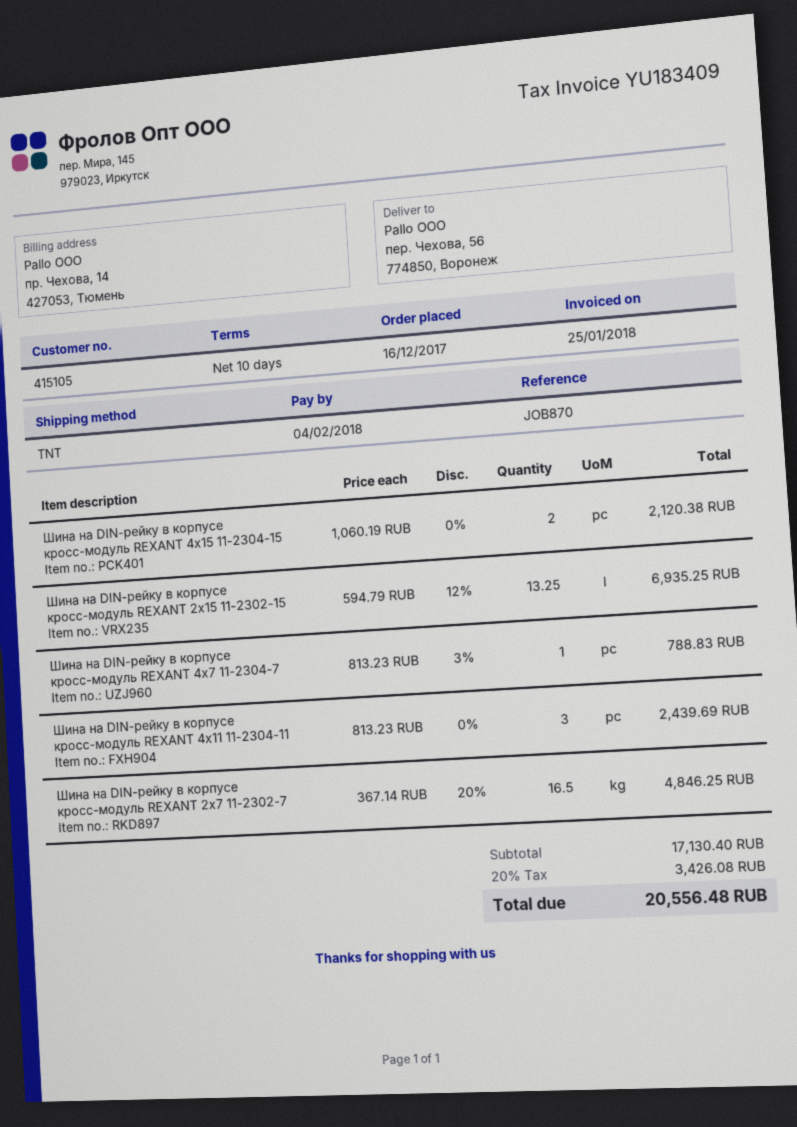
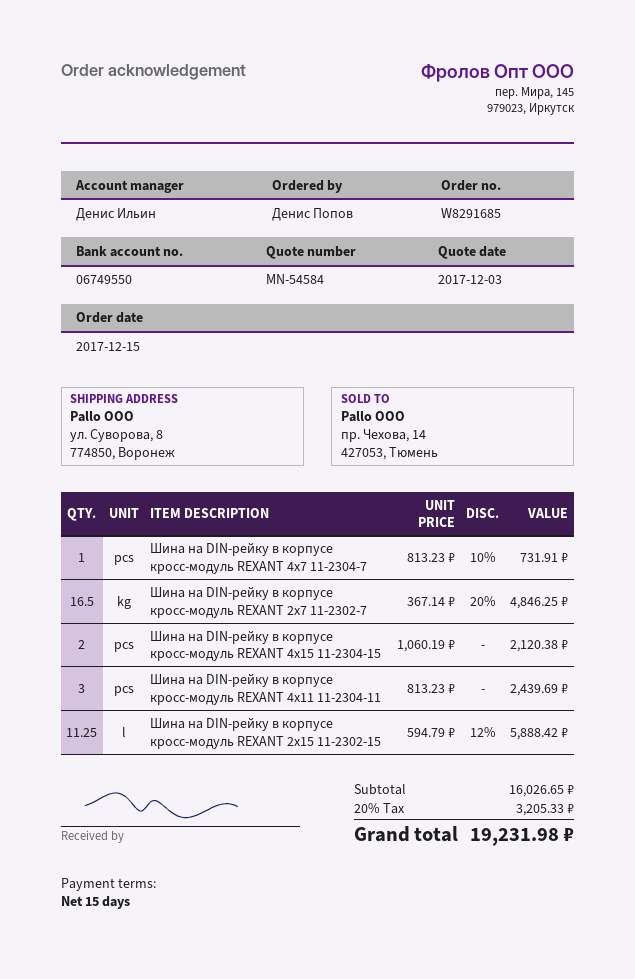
order date: 2017-12-16 -> 2017-12-15
payment terms: 10 days -> 15 days
ship to: пер. Чехова, 56, 774850, Воронеж -> ул. Суворова, 8, 774850, Воронеж
Шина на DIN-рейку в корпусе кросс-модуль REXANT 2x15 11-2302-15: 13.25 x 594.79 - 12% = 6935.25 -> 11.25 x 594.79 - 12% = 5888.42
Шина на DIN-рейку в корпусе кросс-модуль REXANT 4x7 11-2304-7: 1 x 813.23 - 3% = 788.83 -> 1 x 813.23 - 10% = 731.91
subtotal: 17130.40 -> 16026.65
tax: 20% = 3426.08 -> 20% = 3205.33
total: 20556.48 -> 19231.98

